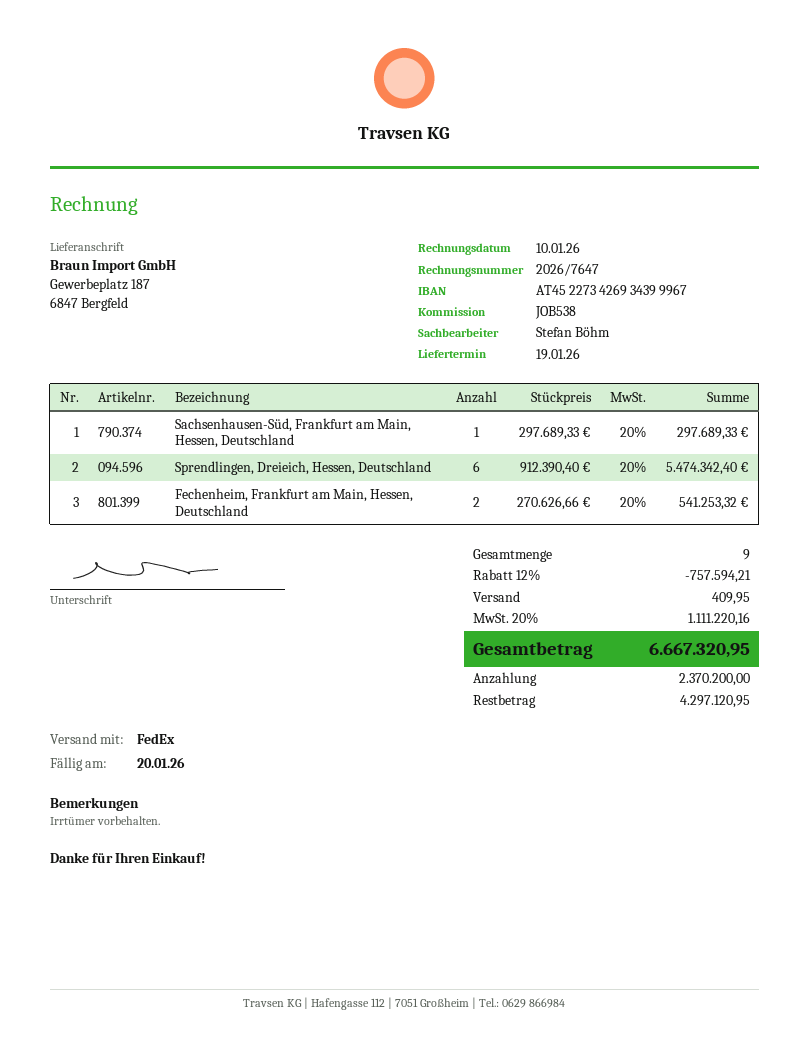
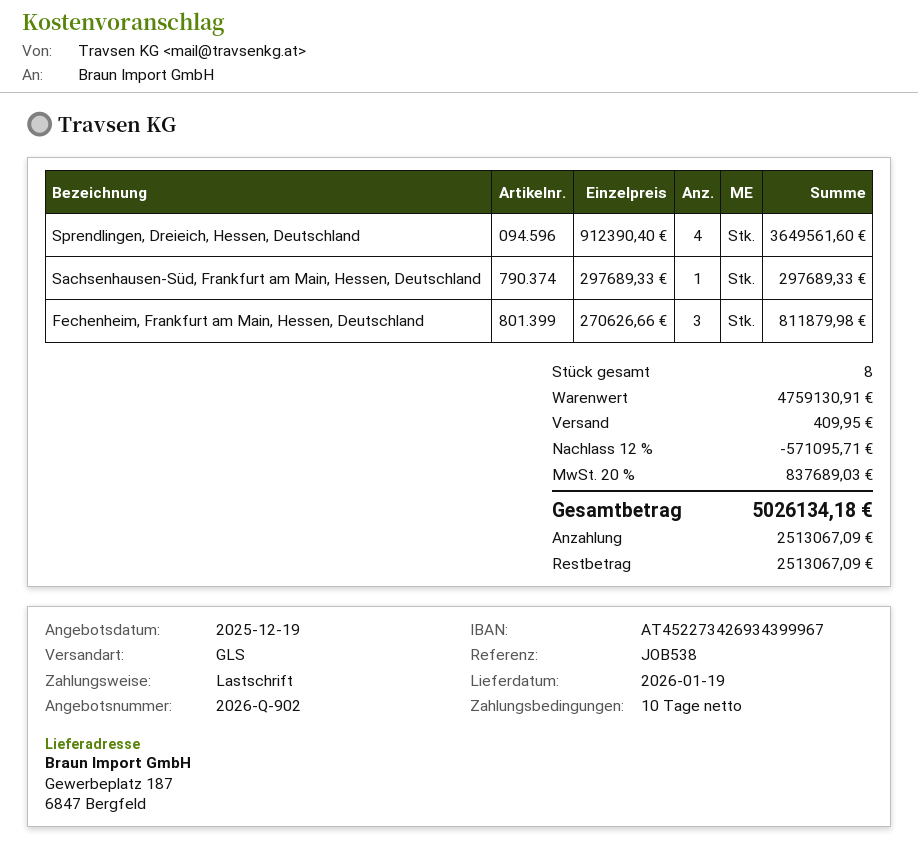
shipping method: FedEx -> GLS
Sprendlingen, Dreieich, Hessen, Deutschland: 6 x 912390.40 = 5474342.40 -> 4 x 912390.40 = 3649561.60
Fechenheim, Frankfurt am Main, Hessen, Deutschland: 2 x 270626.66 = 541253.32 -> 3 x 270626.66 = 811879.98
total quantity: 9 -> 8
discount: 12% = 757594.21 -> 12% = 571095.71
tax: 20% = 1111220.16 -> 20% = 837689.03
total: 6667320.95 -> 5026134.18
deposit: 2370200.00 -> 2513067.09
balance: 4297120.95 -> 2513067.09

